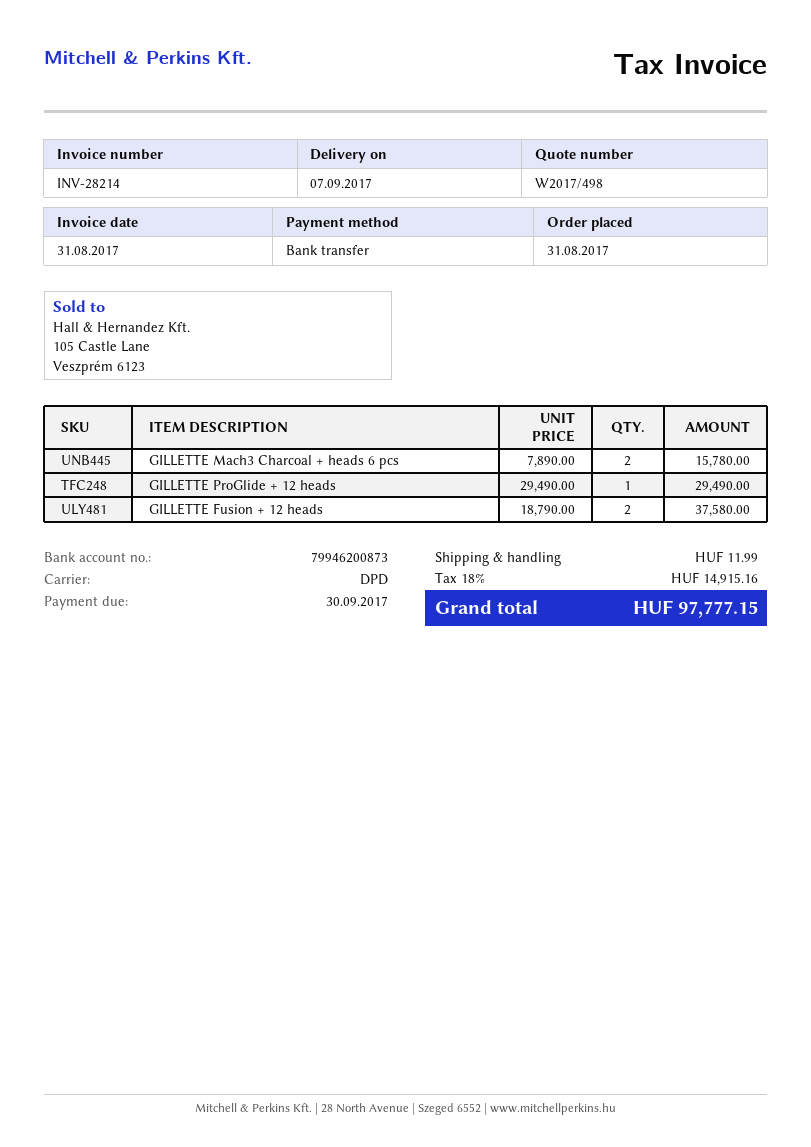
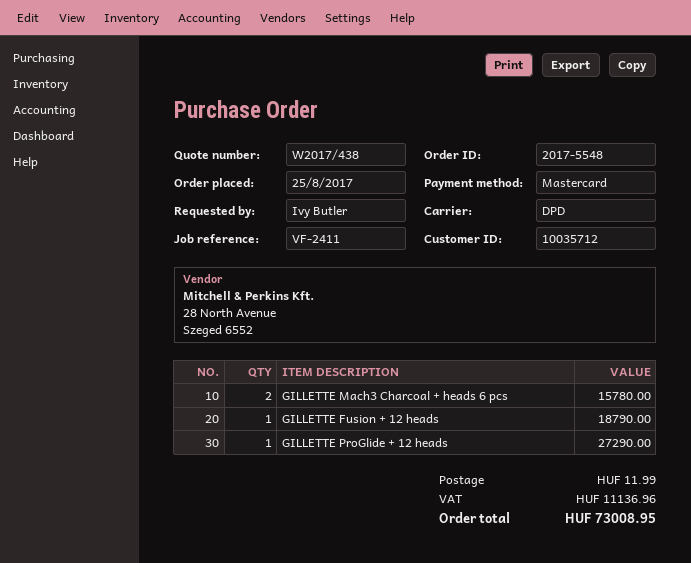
quote number: W2017/498 -> W2017/438
order date: 2017-08-31 -> 2017-08-25
payment method: bank transfer -> Mastercard
GILLETTE ProGlide + 12 heads: 1 for 29490.00 -> 1 for 27290.00
GILLETTE Fusion + 12 heads: 2 for 37580.00 -> 1 for 18790.00
tax: 14915.16 -> 11136.96
total: 97777.15 -> 73008.95

